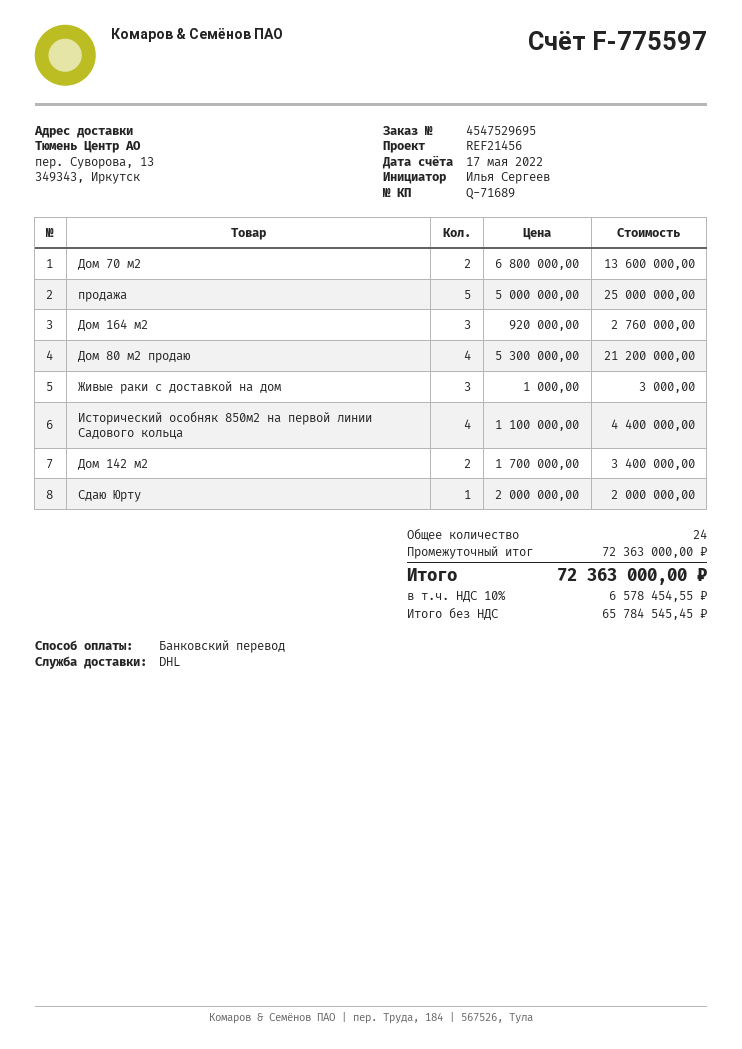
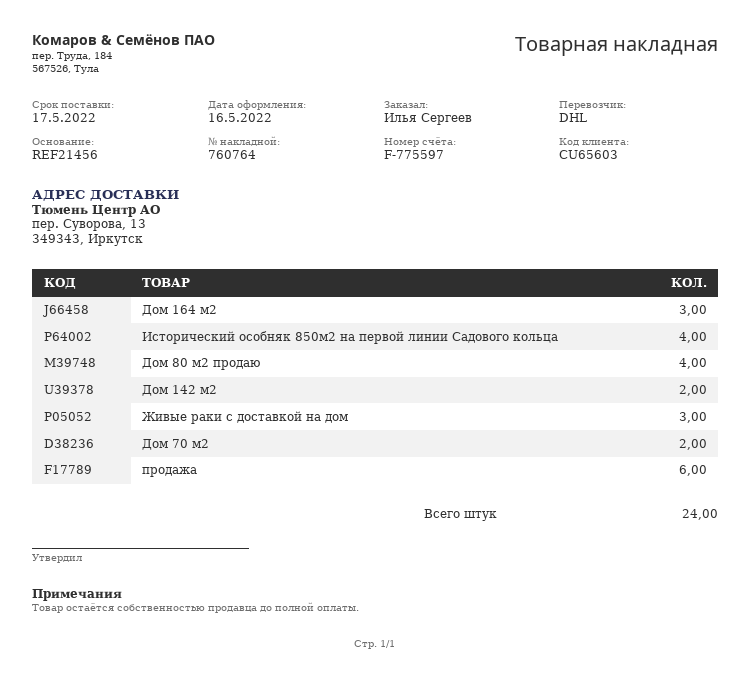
продажа: 5 -> 6
Сдаю Юрту: 1 -> none

